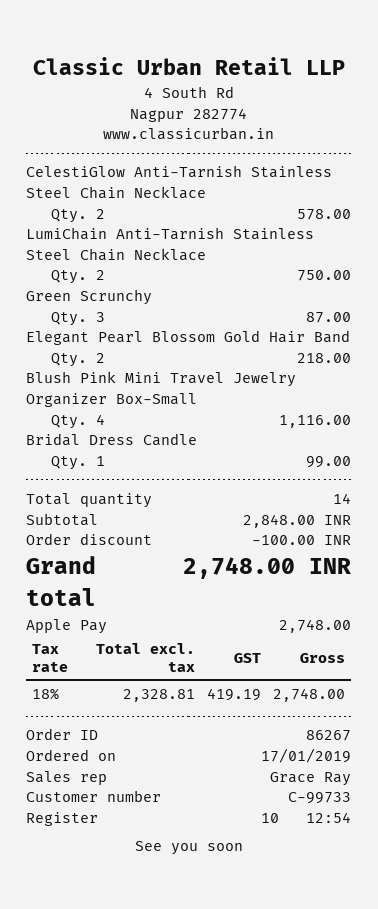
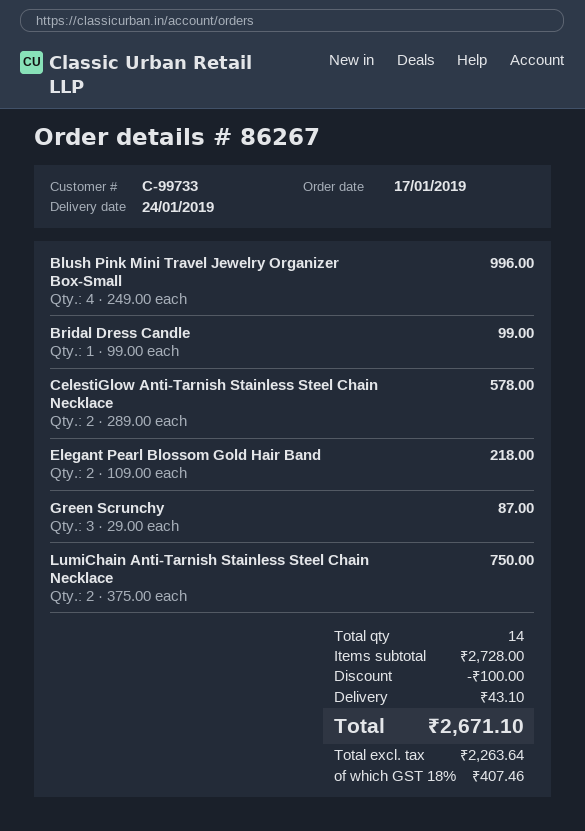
Blush Pink Mini Travel Jewelry Organizer Box-Small: 4 for 1116.00 -> 4 for 996.00
subtotal: 2848.00 -> 2728.00
shipping: none -> 43.10
net: 2328.81 -> 2263.64
tax: 18% = 419.19 -> 18% = 407.46
total: 2748.00 -> 2671.10

